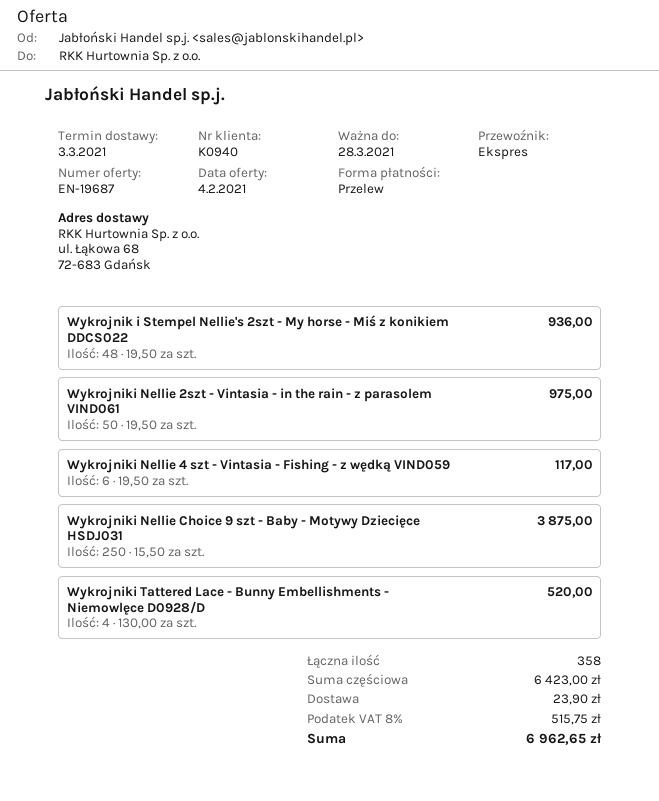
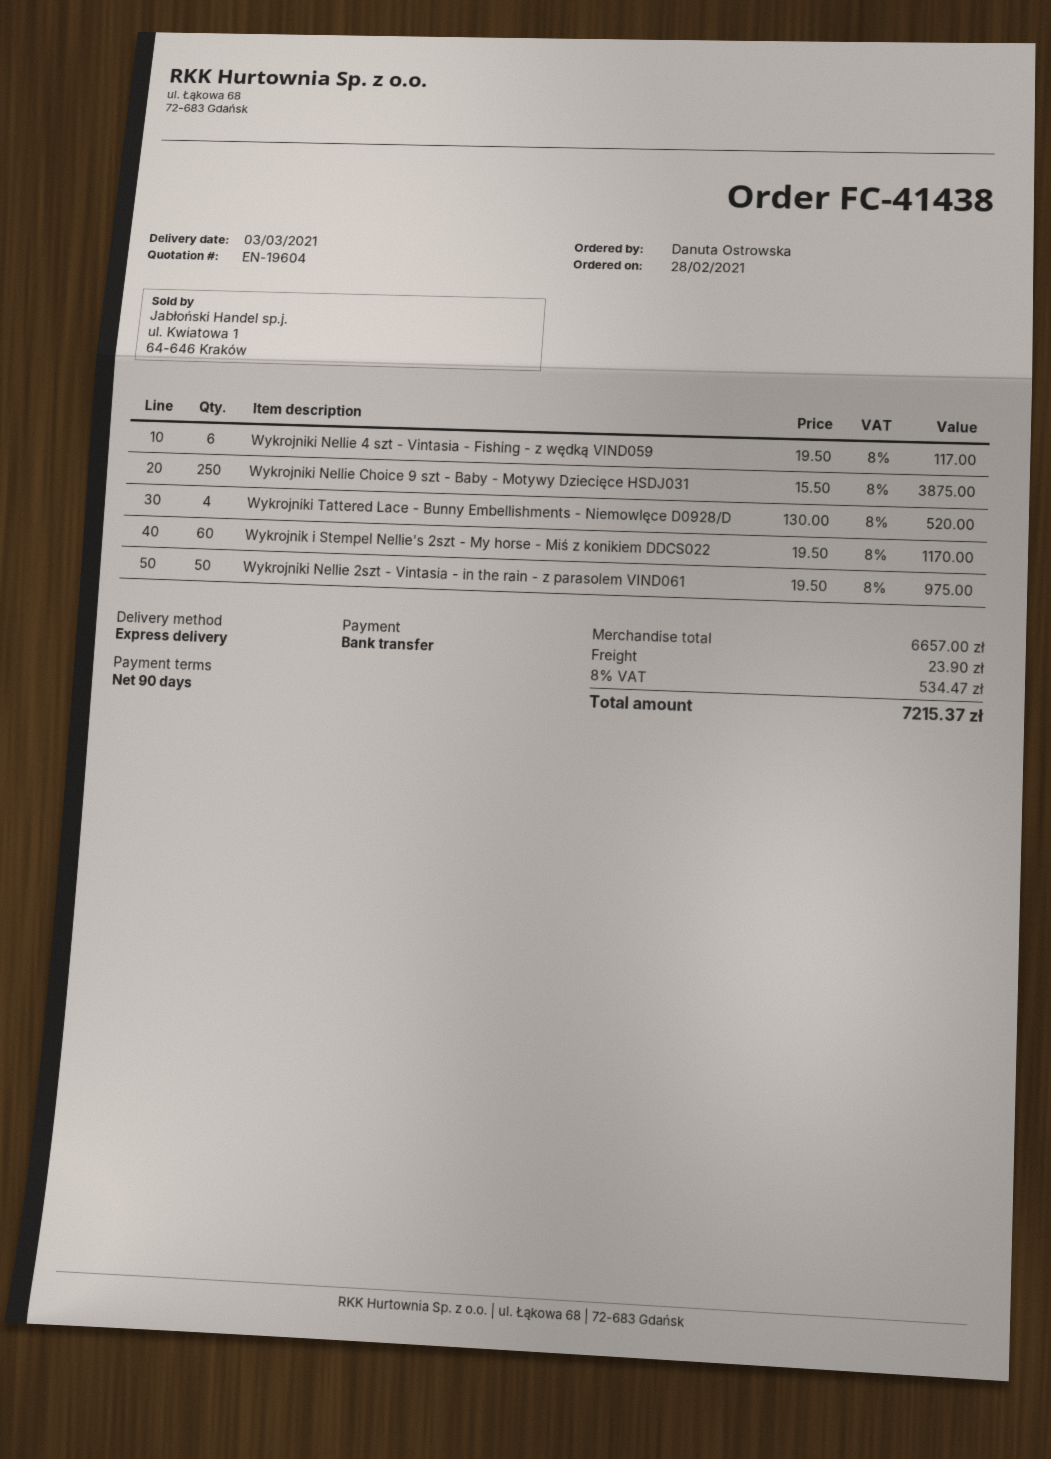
quote number: EN-19687 -> EN-19604
Wykrojnik i Stempel Nellie's 2szt - My horse - Miś z konikiem DDCS022: 48 x 19.50 = 936.00 -> 60 x 19.50 = 1170.00
subtotal: 6423.00 -> 6657.00
tax: 8% = 515.75 -> 8% = 534.47
total: 6962.65 -> 7215.37

